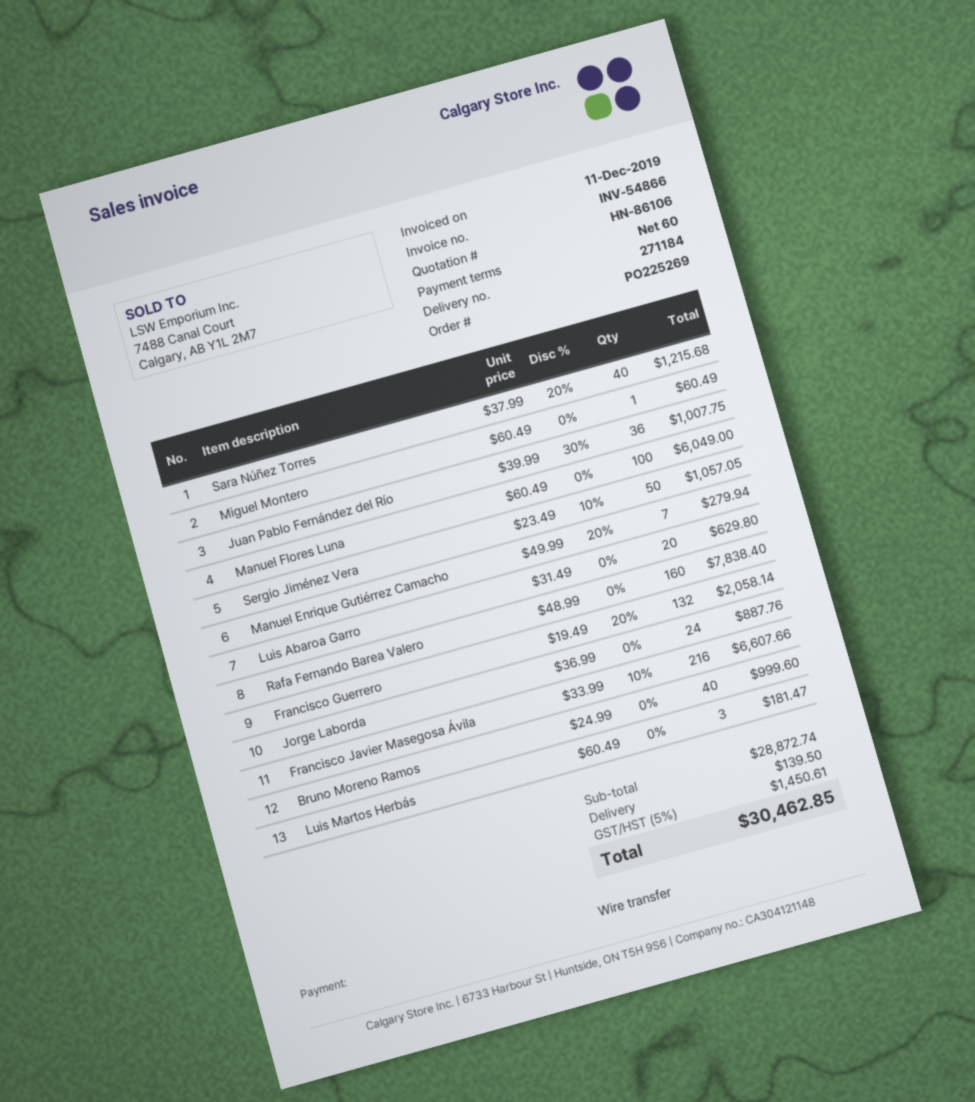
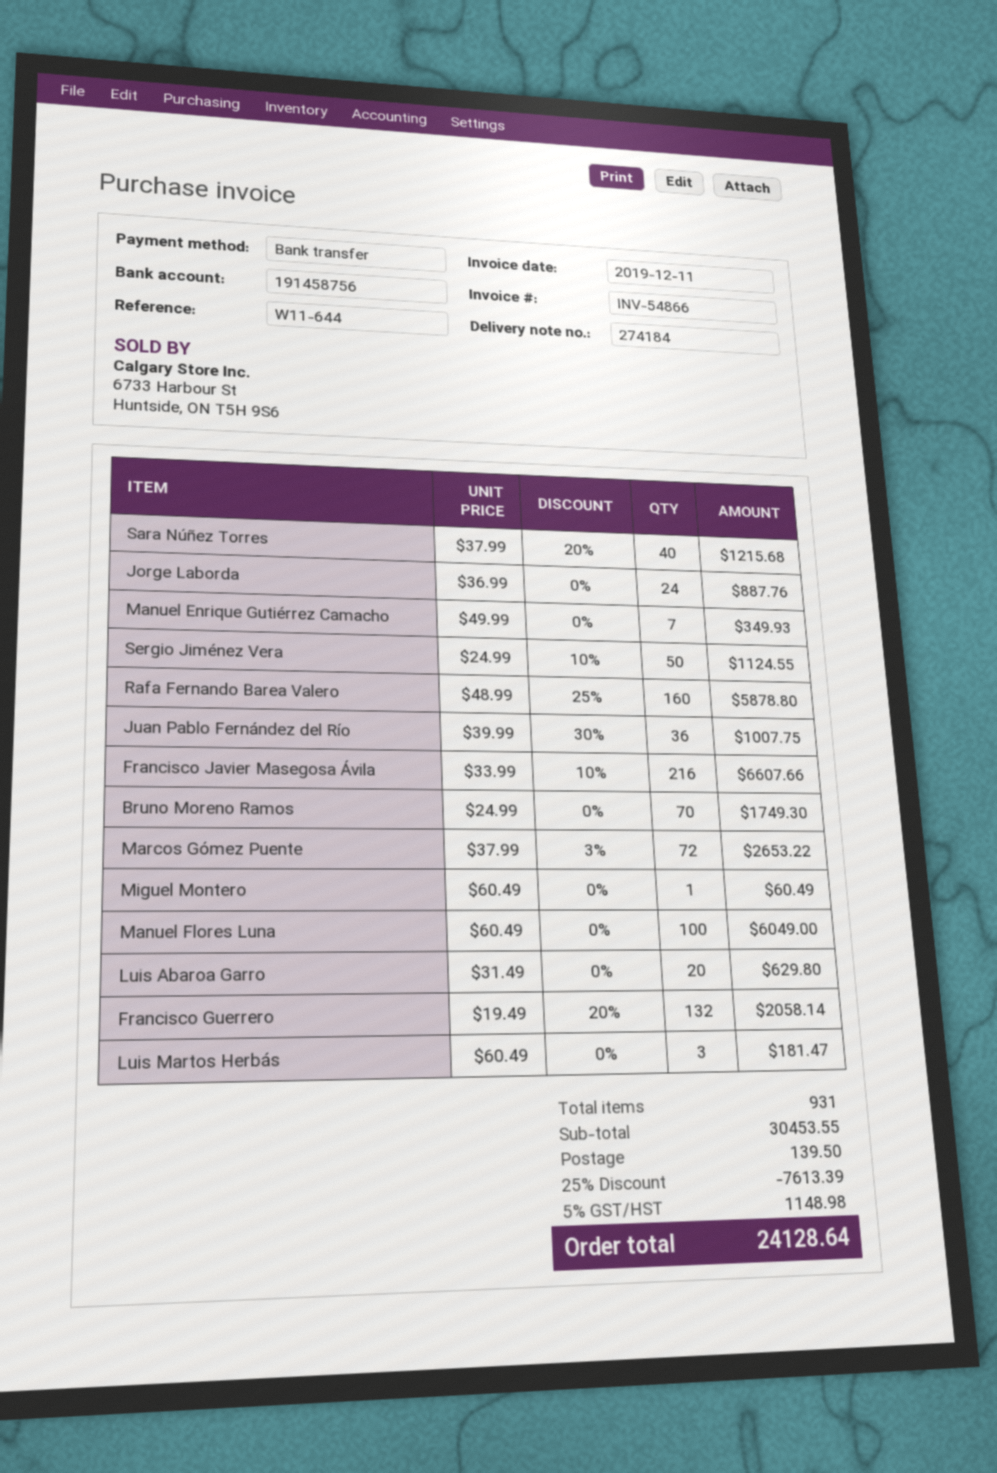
delivery note number: 271184 -> 274184
Sergio Jiménez Vera: 50 x 23.49 - 10% = 1057.05 -> 50 x 24.99 - 10% = 1124.55
Manuel Enrique Gutiérrez Camacho: 7 x 49.99 - 20% = 279.94 -> 7 x 49.99 = 349.93
Rafa Fernando Barea Valero: 160 x 48.99 = 7838.40 -> 160 x 48.99 - 25% = 5878.80
Bruno Moreno Ramos: 40 x 24.99 = 999.60 -> 70 x 24.99 = 1749.30
Marcos Gómez Puente: none -> 72 x 37.99 - 3% = 2653.22
subtotal: 28872.74 -> 30453.55
discount: none -> 25% = 7613.39
tax: 5% = 1450.61 -> 5% = 1148.98
total: 30462.85 -> 24128.64

